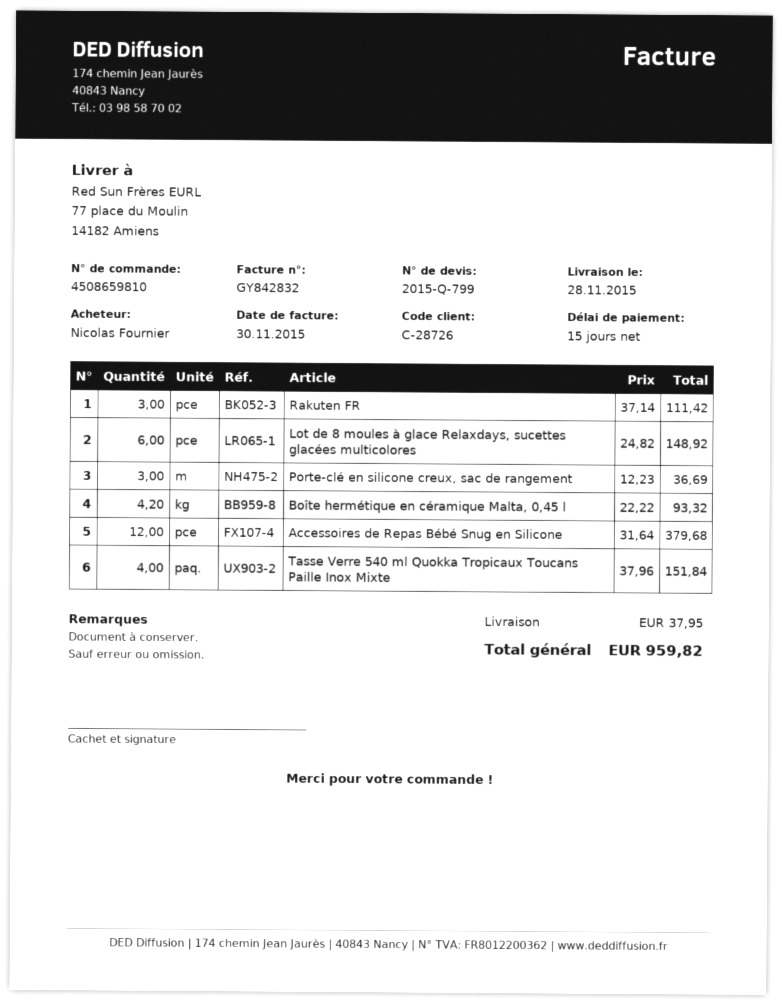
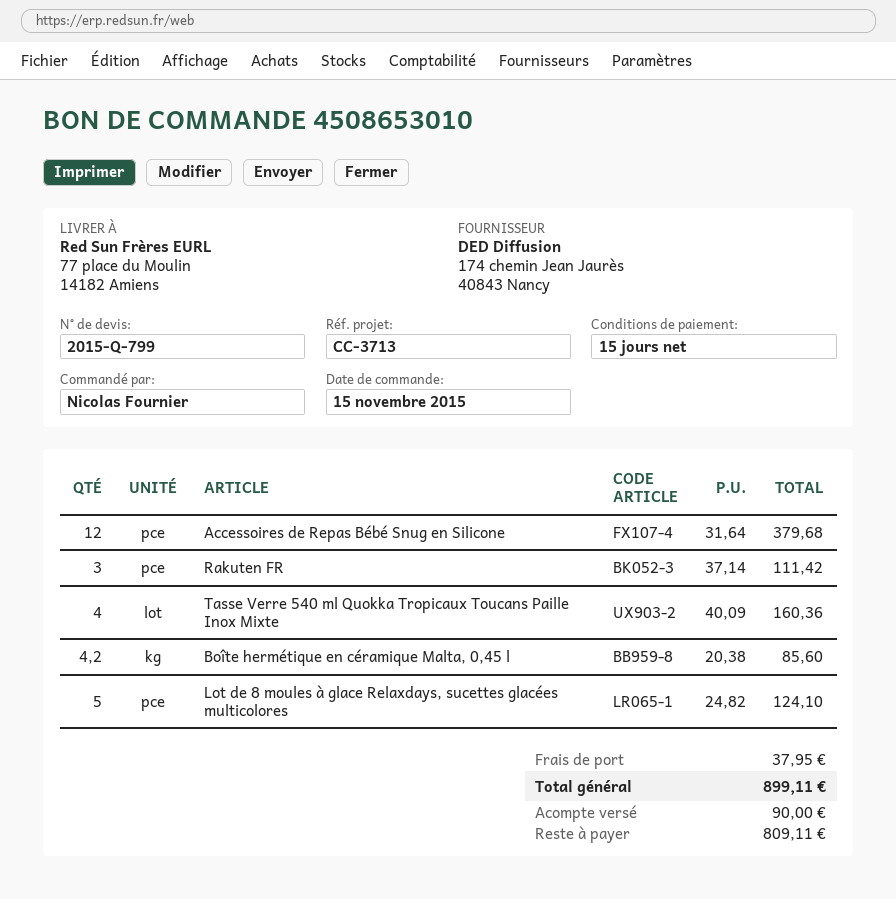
order number: 4508659810 -> 4508653010
Lot de 8 moules à glace Relaxdays, sucettes glacées multicolores: 6 x 24.82 = 148.92 -> 5 x 24.82 = 124.10
Porte-clé en silicone creux, sac de rangement: 3 x 12.23 = 36.69 -> none
Boîte hermétique en céramique Malta, 0,45 l: 4.2 x 22.22 = 93.32 -> 4.2 x 20.38 = 85.60
Tasse Verre 540 ml Quokka Tropicaux Toucans Paille Inox Mixte: 4 x 37.96 = 151.84 -> 4 x 40.09 = 160.36
total: 959.82 -> 899.11

